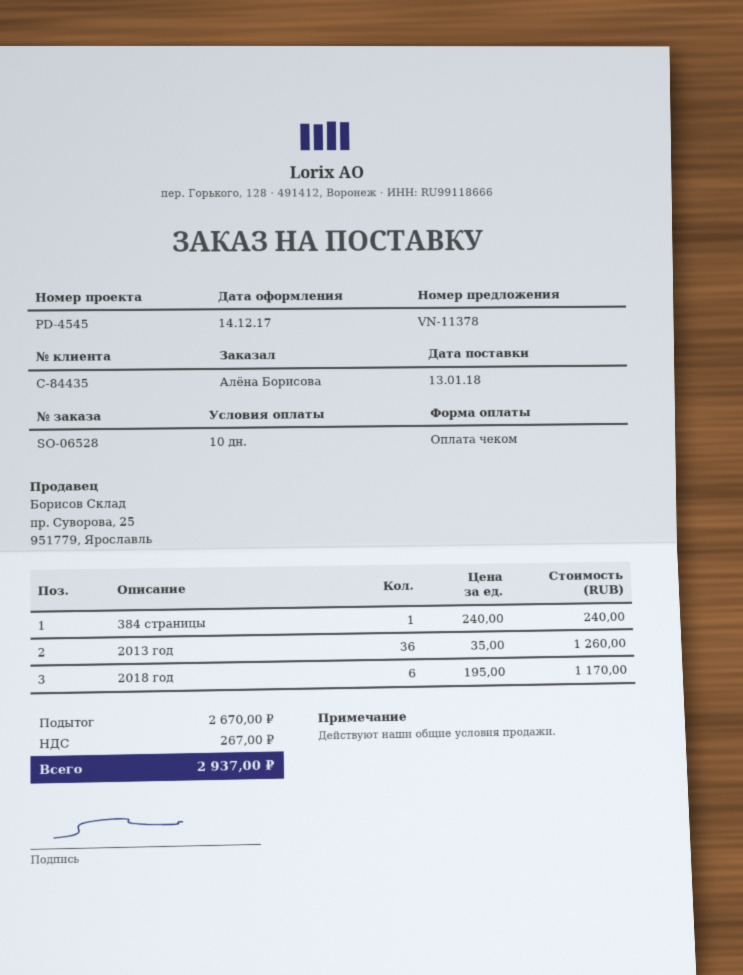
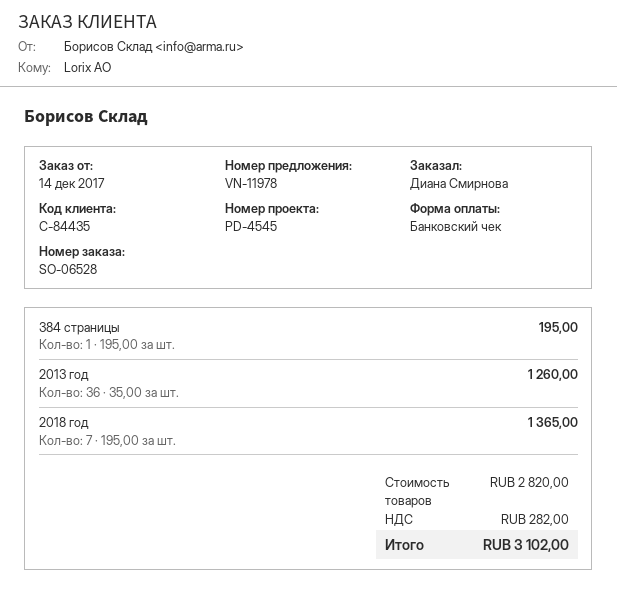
quote number: VN-11378 -> VN-11978
ordered by: Алёна Борисова -> Диана Смирнова
384 страницы: 1 x 240.00 = 240.00 -> 1 x 195.00 = 195.00
2018 год: 6 x 195.00 = 1170.00 -> 7 x 195.00 = 1365.00
subtotal: 2670.00 -> 2820.00
tax: 267.00 -> 282.00
total: 2937.00 -> 3102.00

